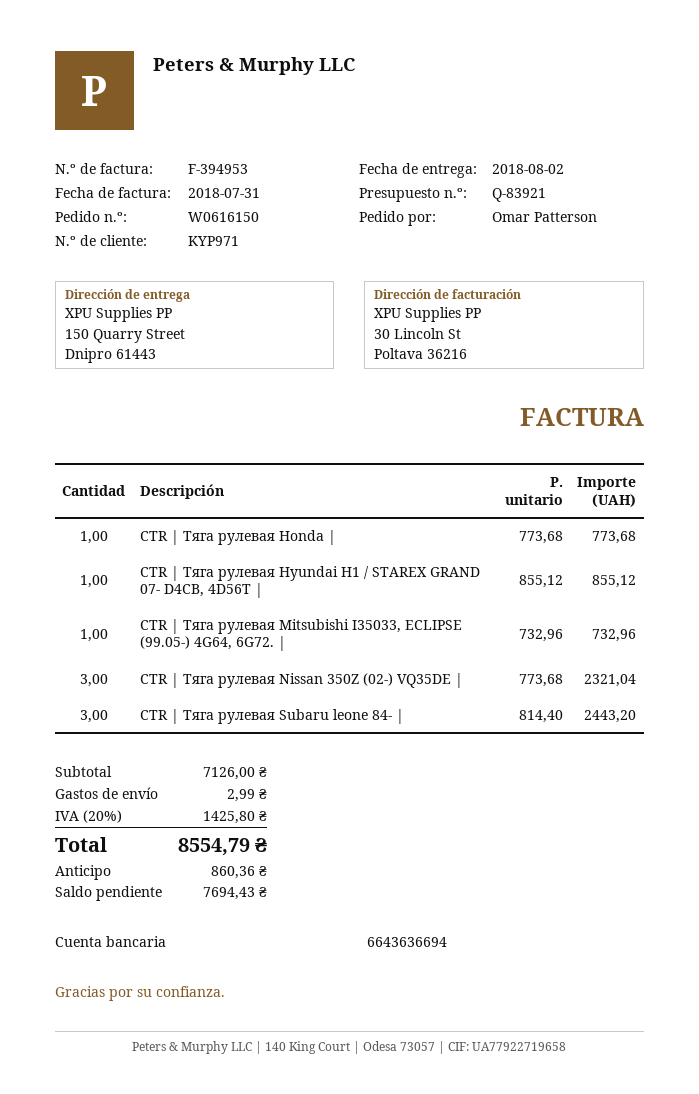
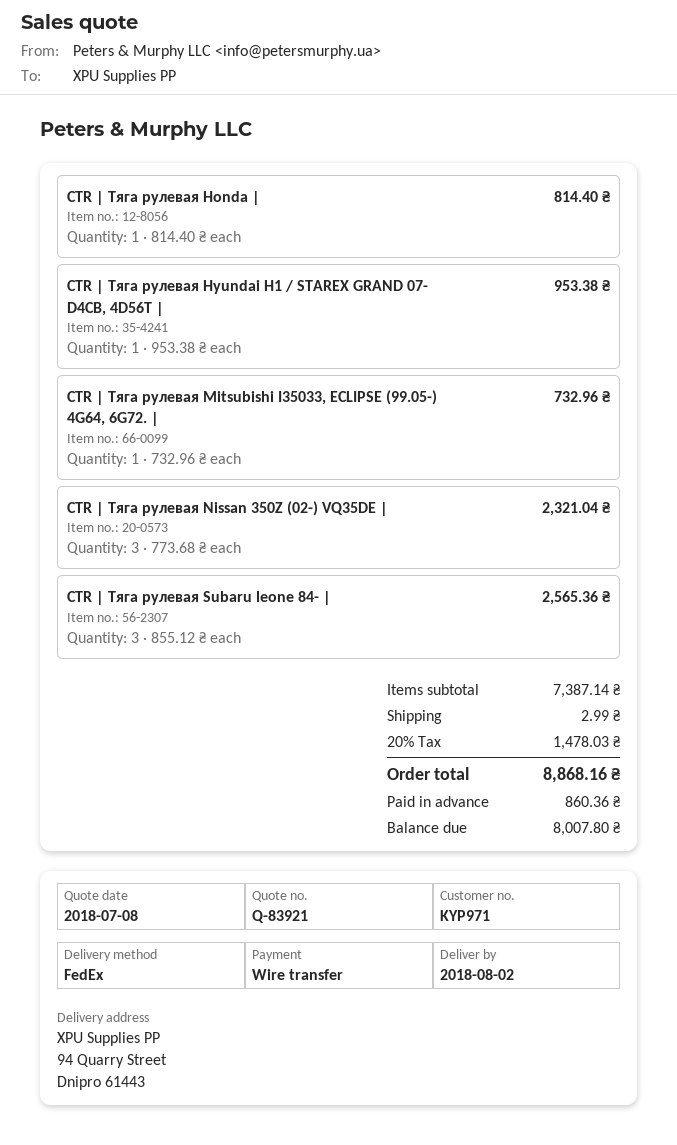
ship to: 150 Quarry Street, Dnipro 61443 -> 94 Quarry Street, Dnipro 61443
CTR | Тяга рулевая Honda |: 1 x 773.68 = 773.68 -> 1 x 814.40 = 814.40
CTR | Тяга рулевая Hyundai H1 / STAREX GRAND 07- D4CB, 4D56T |: 1 x 855.12 = 855.12 -> 1 x 953.38 = 953.38
CTR | Тяга рулевая Subaru leone 84- |: 3 x 814.40 = 2443.20 -> 3 x 855.12 = 2565.36
subtotal: 7126.00 -> 7387.14
tax: 20% = 1425.80 -> 20% = 1478.03
total: 8554.79 -> 8868.16
balance: 7694.43 -> 8007.80

